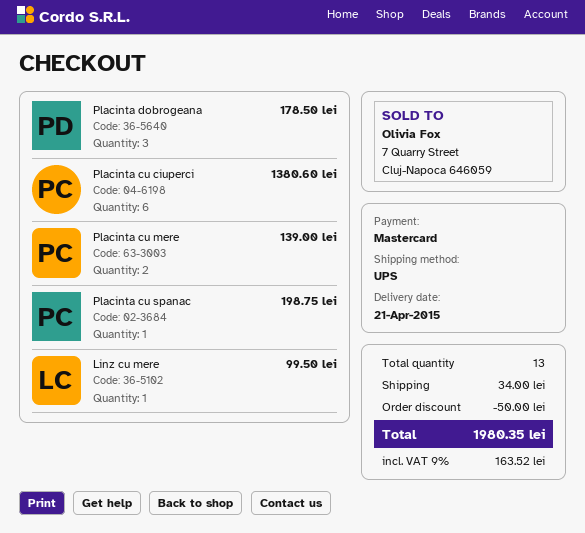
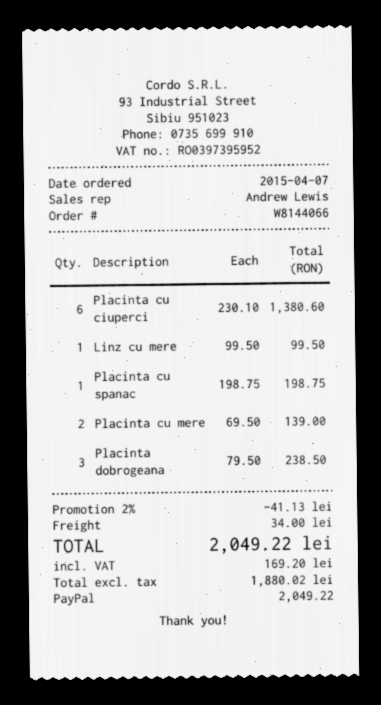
payment method: Mastercard -> PayPal
Placinta dobrogeana: 3 for 178.50 -> 3 for 238.50
discount: 50.00 -> 41.13
tax: 163.52 -> 169.20
total: 1980.35 -> 2049.22

